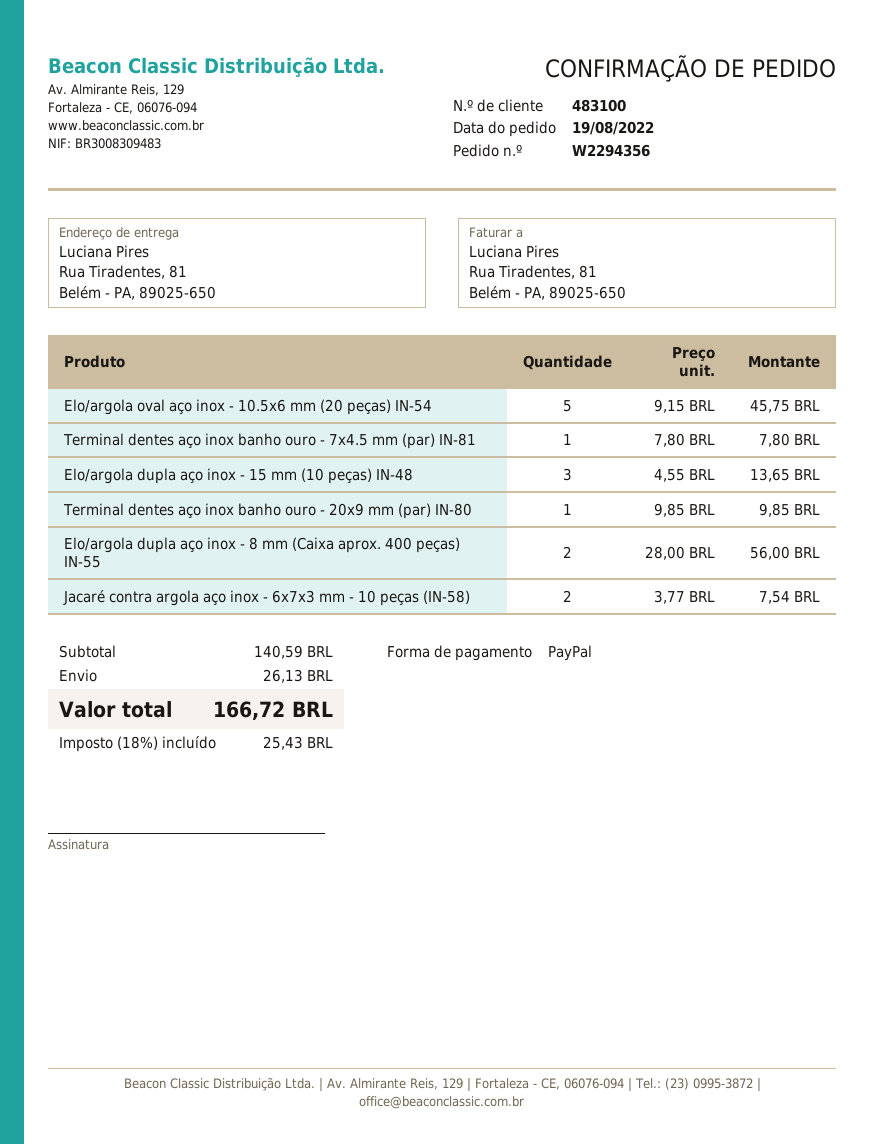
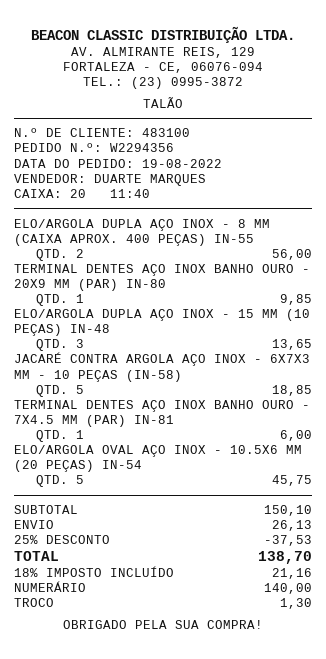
payment method: PayPal -> cash
Terminal dentes aço inox banho ouro - 7x4.5 mm (par) IN-81: 1 for 7.80 -> 1 for 6.00
Jacaré contra argola aço inox - 6x7x3 mm - 10 peças (IN-58): 2 for 7.54 -> 5 for 18.85
subtotal: 140.59 -> 150.10
discount: none -> 25% = 37.53
tax: 18% = 25.43 -> 18% = 21.16
total: 166.72 -> 138.70

